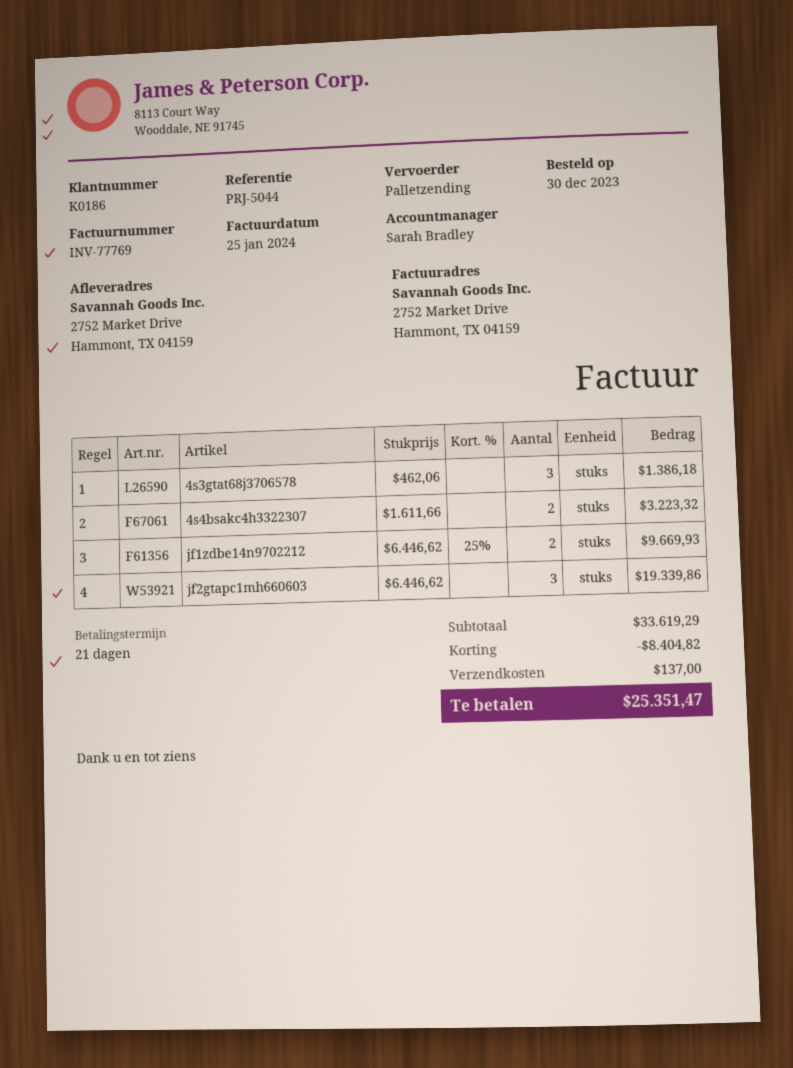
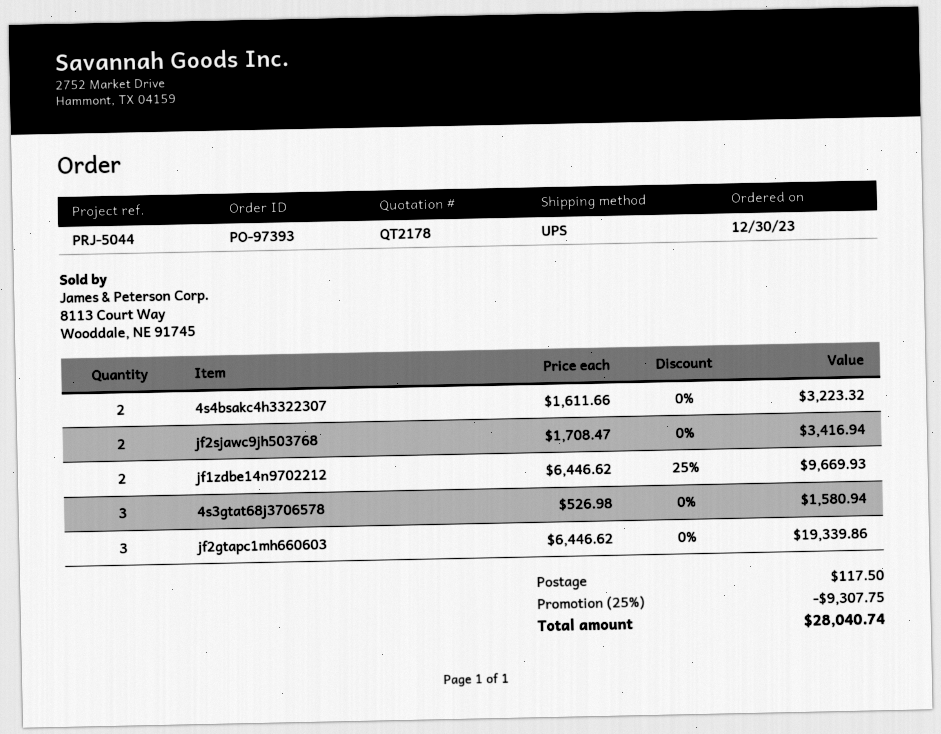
shipping method: pallet freight -> UPS
4s3gtat68j3706578: 3 x 462.06 = 1386.18 -> 3 x 526.98 = 1580.94
jf2sjawc9jh503768: none -> 2 x 1708.47 = 3416.94
discount: 8404.82 -> 9307.75
shipping: 137.00 -> 117.50
total: 25351.47 -> 28040.74

